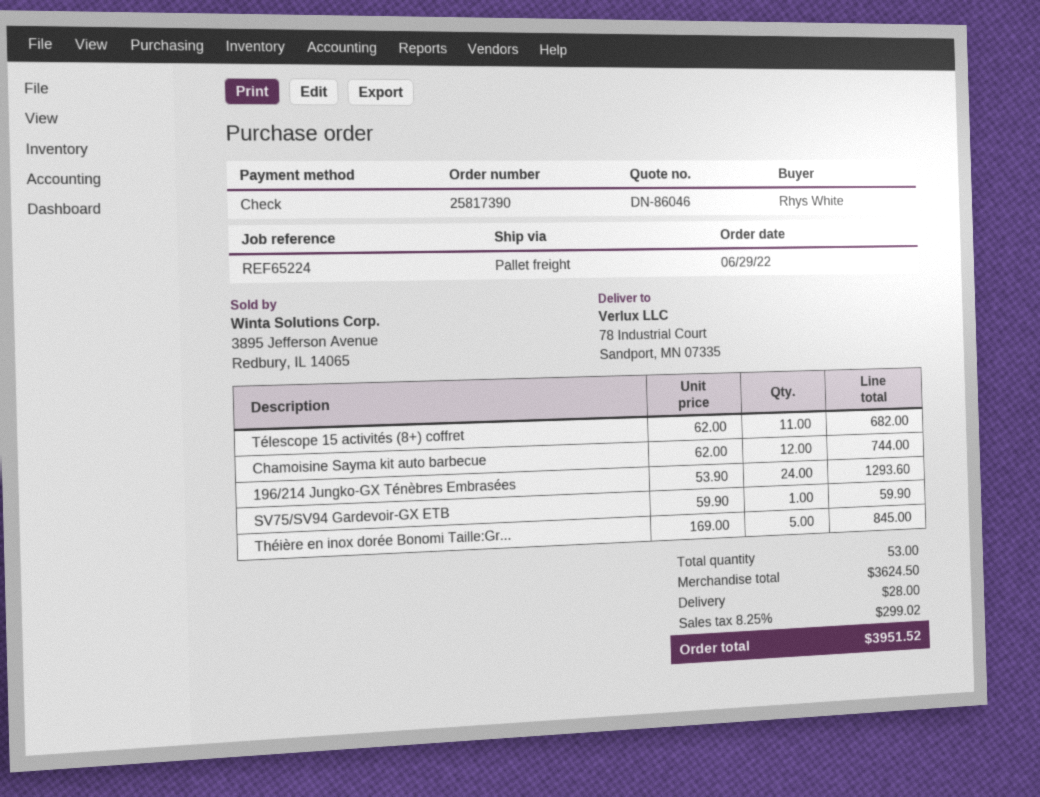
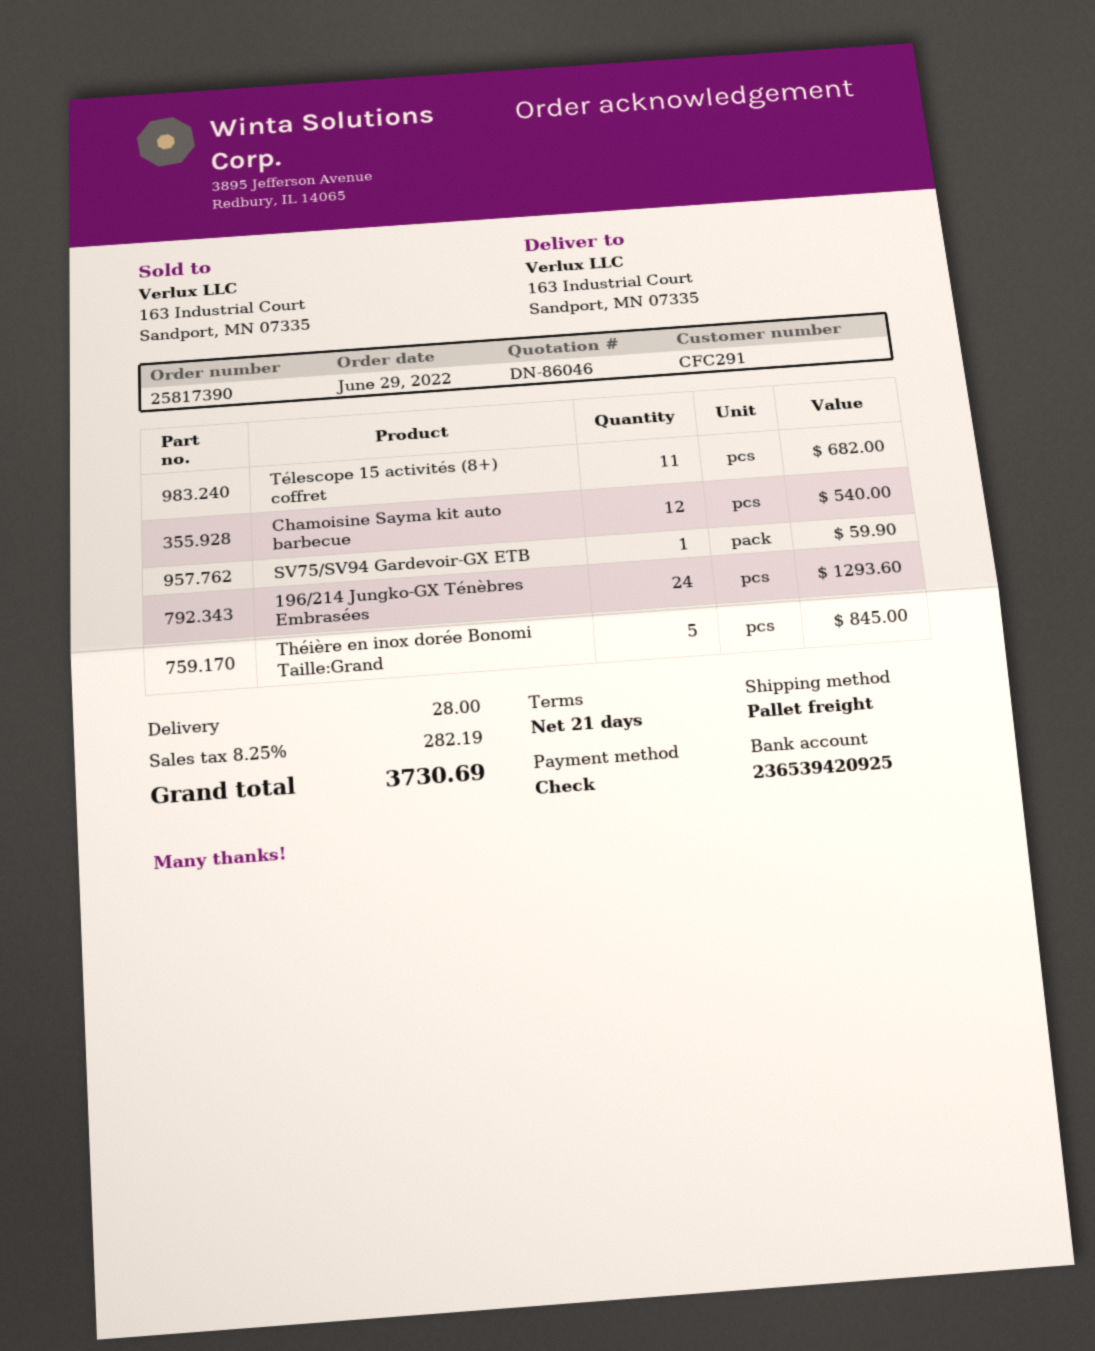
ship to: 78 Industrial Court, Sandport, MN 07335 -> 163 Industrial Court, Sandport, MN 07335
Chamoisine Sayma kit auto barbecue: 12 for 744.00 -> 12 for 540.00
tax: 8.25% = 299.02 -> 8.25% = 282.19
total: 3951.52 -> 3730.69

